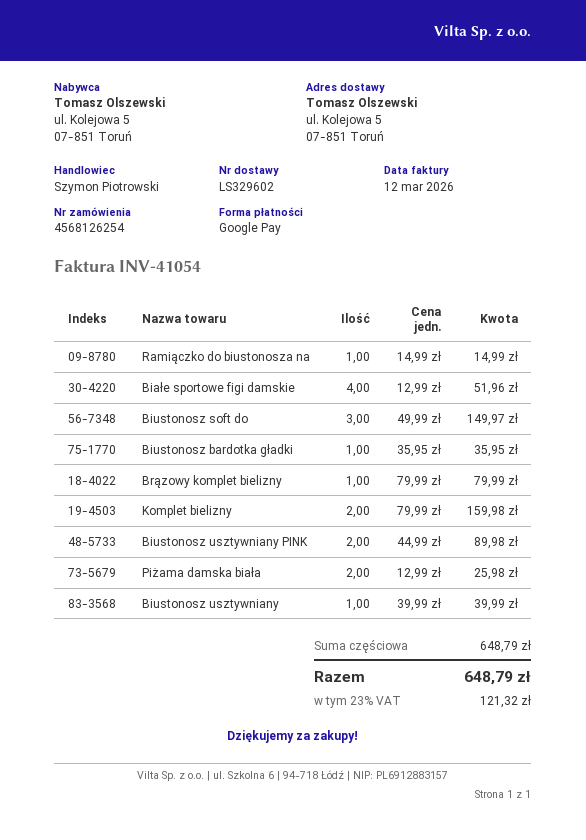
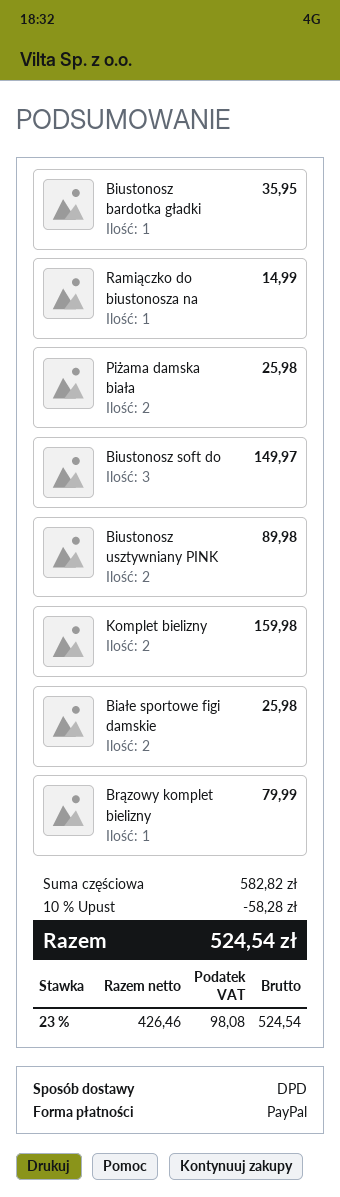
payment method: Google Pay -> PayPal
Białe sportowe figi damskie: 4 for 51.96 -> 2 for 25.98
Biustonosz usztywniany: 1 for 39.99 -> none
subtotal: 648.79 -> 582.82
discount: none -> 10% = 58.28
tax: 23% = 121.32 -> 23% = 98.08
total: 648.79 -> 524.54

